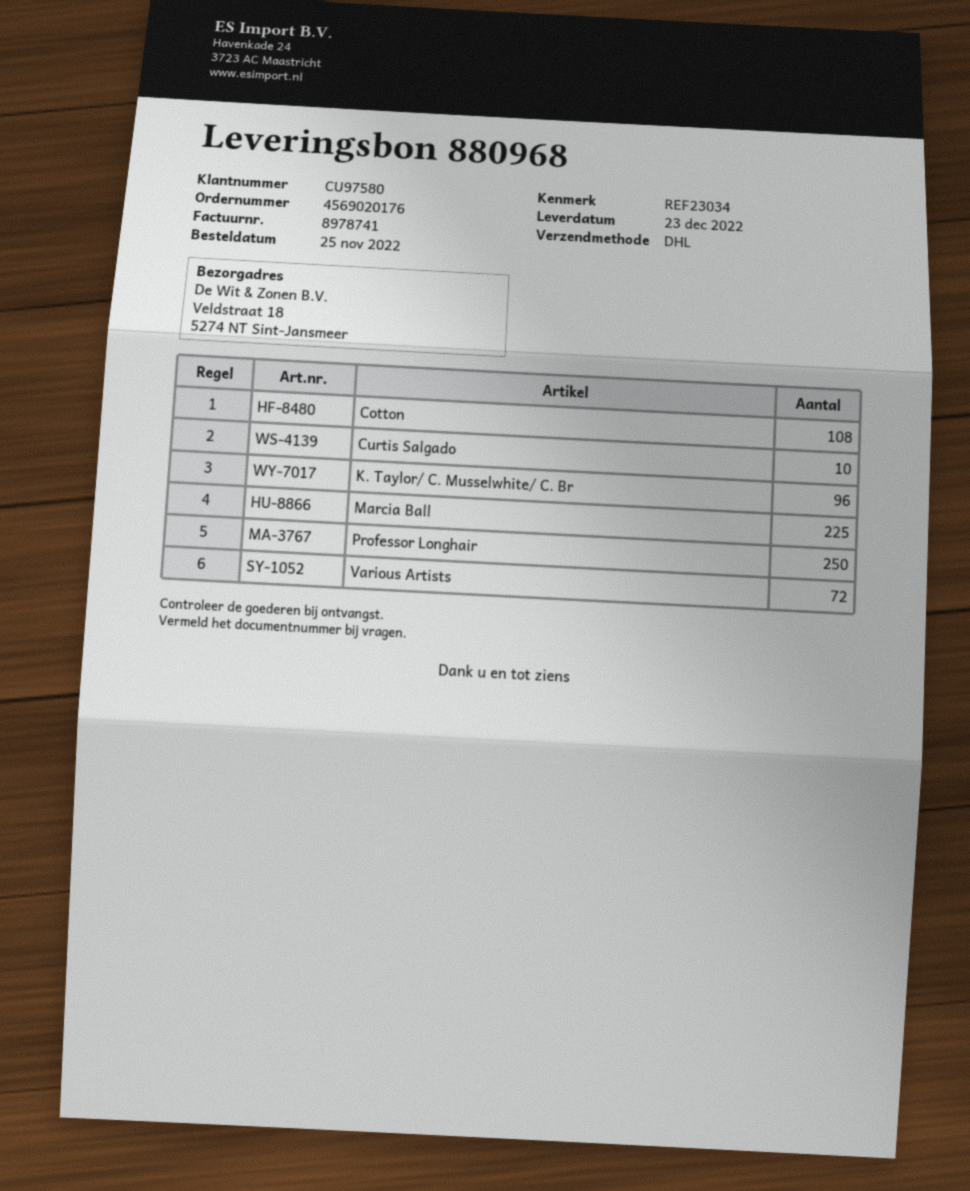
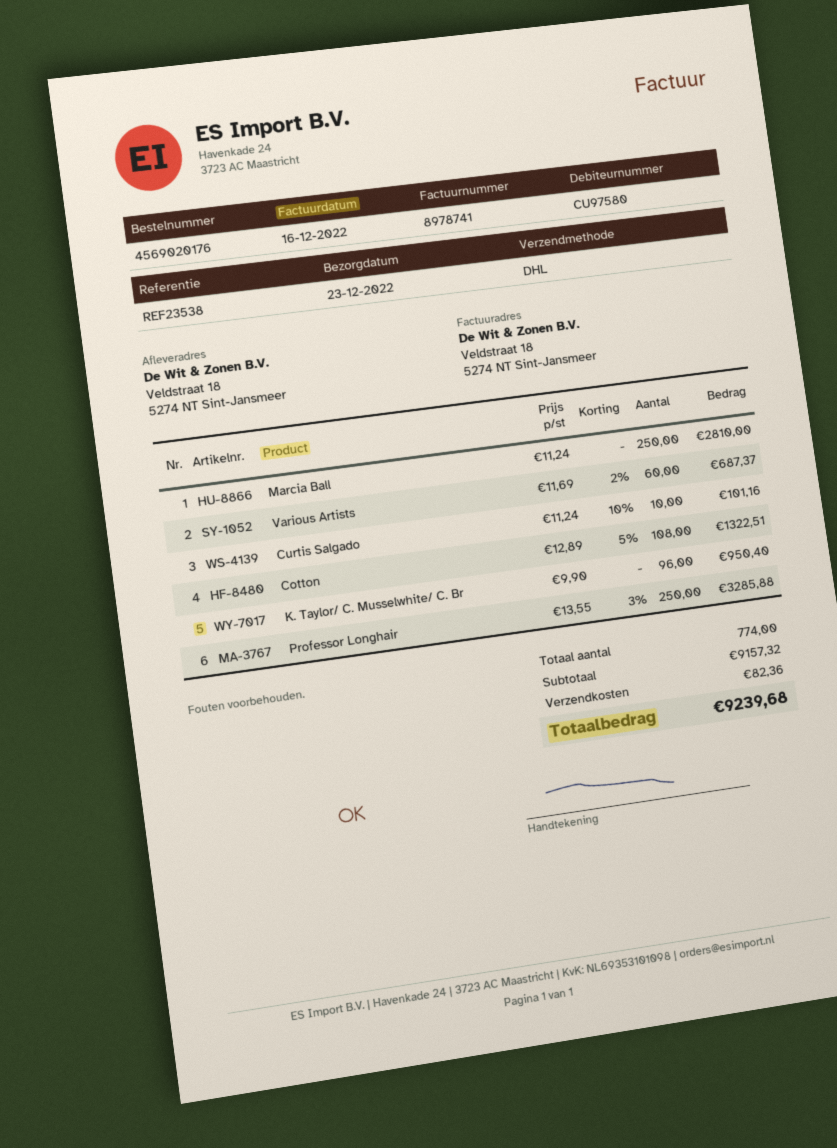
reference: REF23034 -> REF23538
Marcia Ball: 225 -> 250
Various Artists: 72 -> 60

